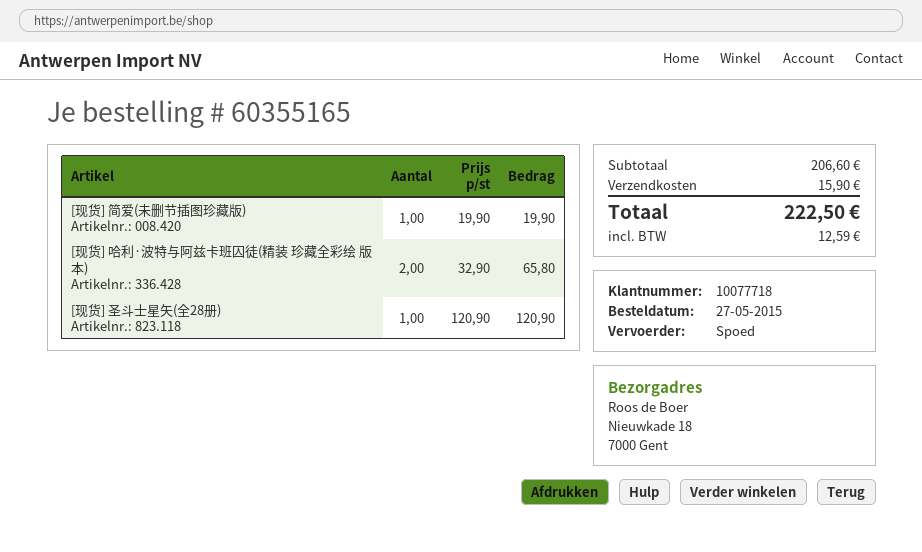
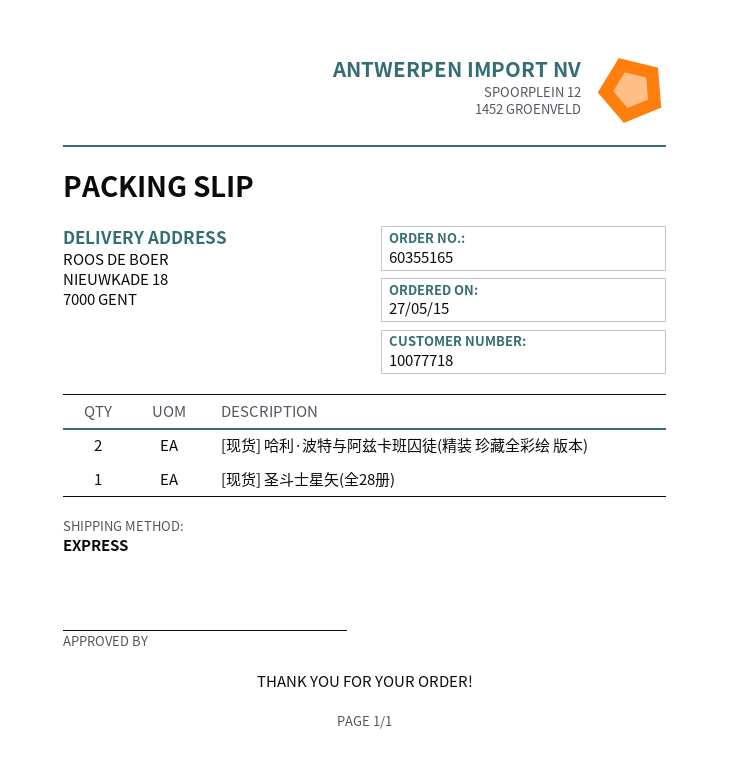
[现货] 简爱(未删节插图珍藏版): 1 -> none

